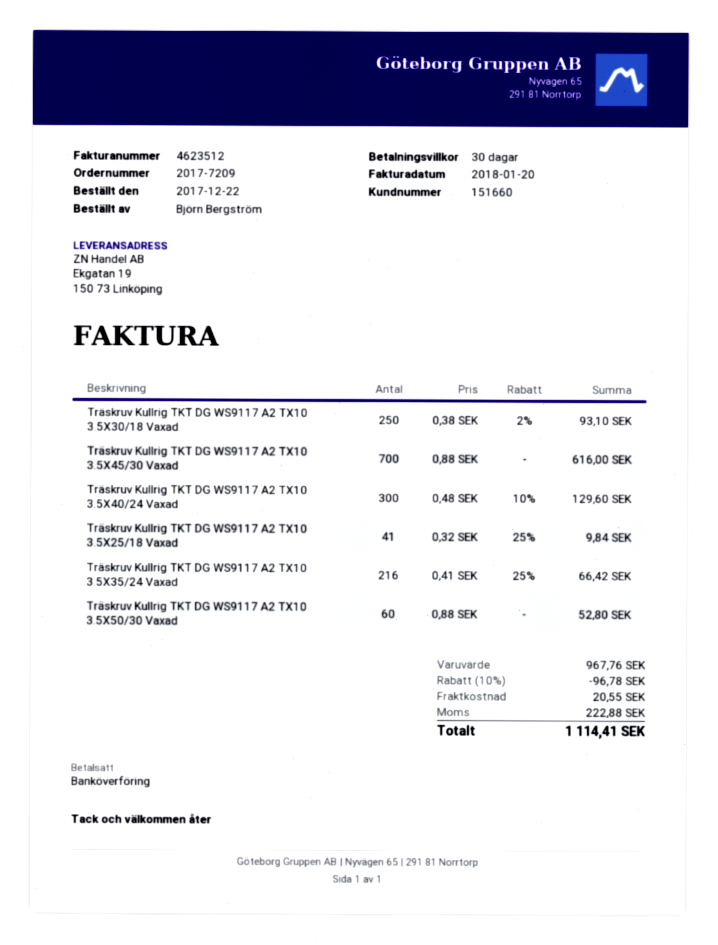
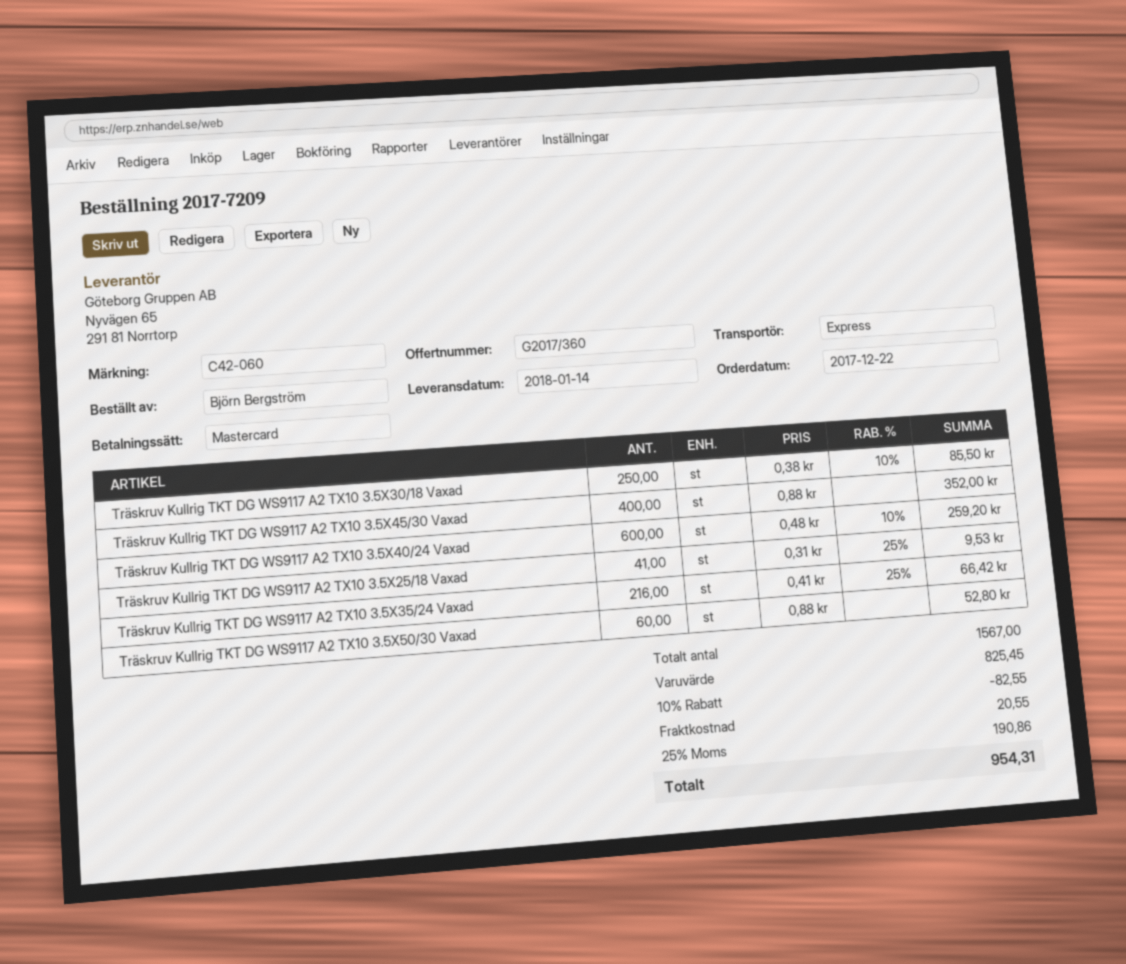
payment method: bank transfer -> Mastercard
Träskruv Kullrig TKT DG WS9117 A2 TX10 3.5X30/18 Vaxad: 250 x 0.38 - 2% = 93.10 -> 250 x 0.38 - 10% = 85.50
Träskruv Kullrig TKT DG WS9117 A2 TX10 3.5X45/30 Vaxad: 700 x 0.88 = 616.00 -> 400 x 0.88 = 352.00
Träskruv Kullrig TKT DG WS9117 A2 TX10 3.5X40/24 Vaxad: 300 x 0.48 - 10% = 129.60 -> 600 x 0.48 - 10% = 259.20
Träskruv Kullrig TKT DG WS9117 A2 TX10 3.5X25/18 Vaxad: 41 x 0.32 - 25% = 9.84 -> 41 x 0.31 - 25% = 9.53
subtotal: 967.76 -> 825.45
discount: 10% = 96.78 -> 10% = 82.55
tax: 222.88 -> 190.86
total: 1114.41 -> 954.31

